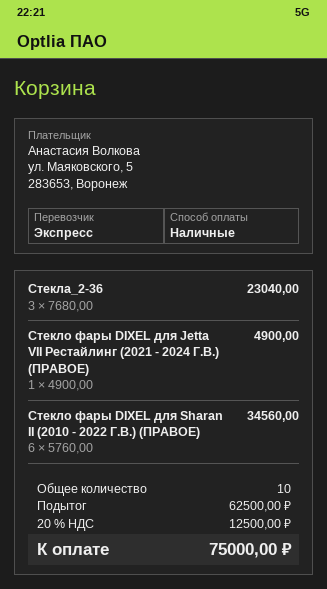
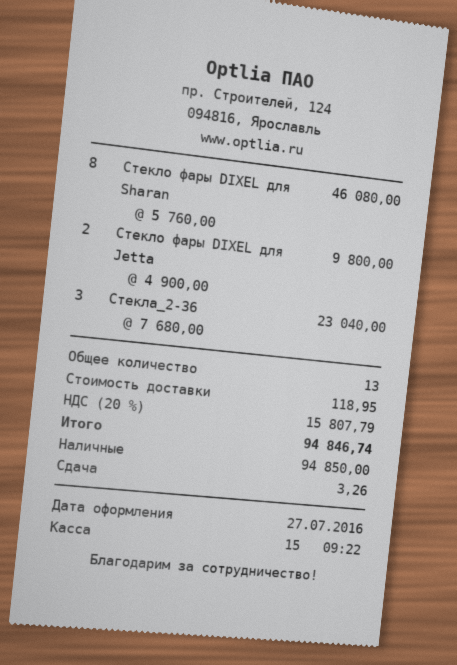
Стекло фары DIXEL для Jetta VII Рестайлинг (2021 - 2024 Г.В.) (ПРАВОЕ): 1 x 4900.00 = 4900.00 -> 2 x 4900.00 = 9800.00
Стекло фары DIXEL для Sharan II (2010 - 2022 Г.В.) (ПРАВОЕ): 6 x 5760.00 = 34560.00 -> 8 x 5760.00 = 46080.00
total quantity: 10 -> 13
shipping: none -> 118.95
tax: 20% = 12500.00 -> 20% = 15807.79
total: 75000.00 -> 94846.74

